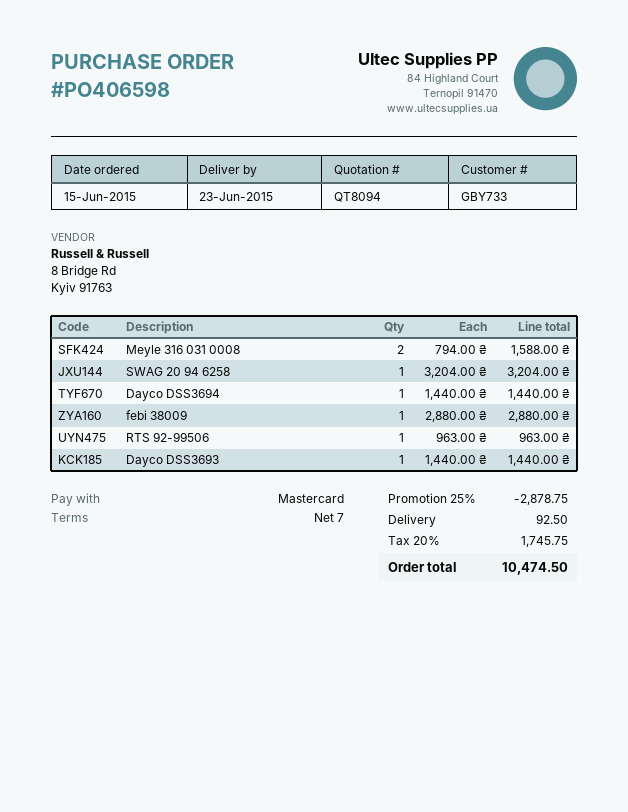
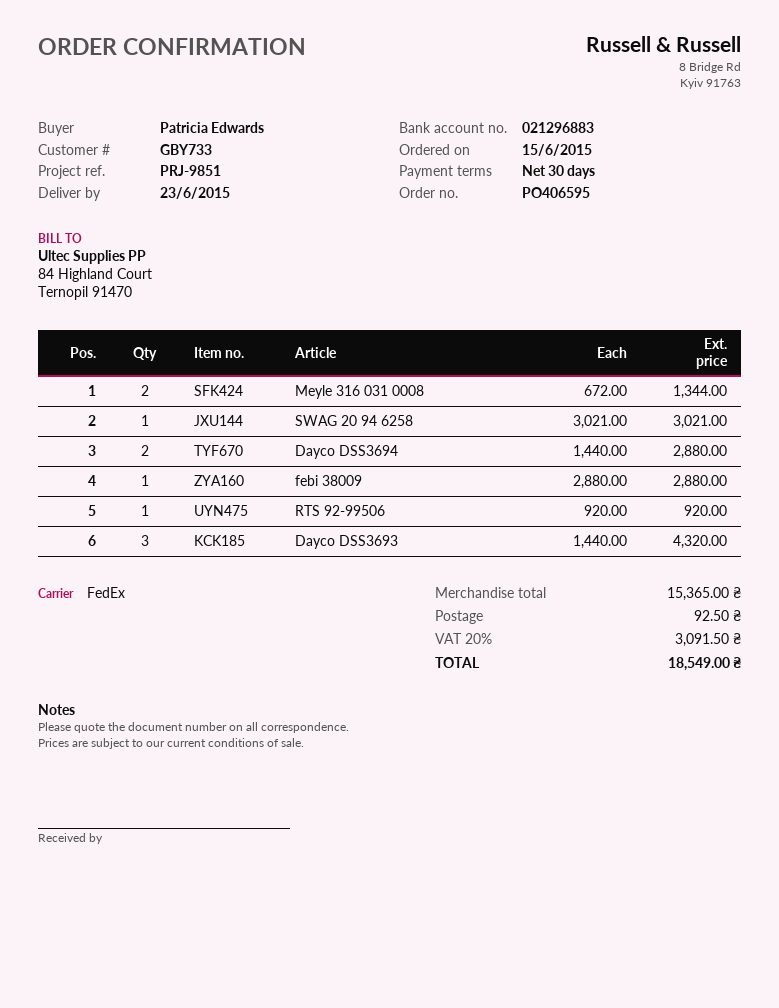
order number: PO406598 -> PO406595
payment terms: 7 days -> 30 days
Meyle 316 031 0008: 2 x 794.00 = 1588.00 -> 2 x 672.00 = 1344.00
SWAG 20 94 6258: 1 x 3204.00 = 3204.00 -> 1 x 3021.00 = 3021.00
Dayco DSS3694: 1 x 1440.00 = 1440.00 -> 2 x 1440.00 = 2880.00
RTS 92-99506: 1 x 963.00 = 963.00 -> 1 x 920.00 = 920.00
Dayco DSS3693: 1 x 1440.00 = 1440.00 -> 3 x 1440.00 = 4320.00
discount: 25% = 2878.75 -> none
tax: 20% = 1745.75 -> 20% = 3091.50
total: 10474.50 -> 18549.00

